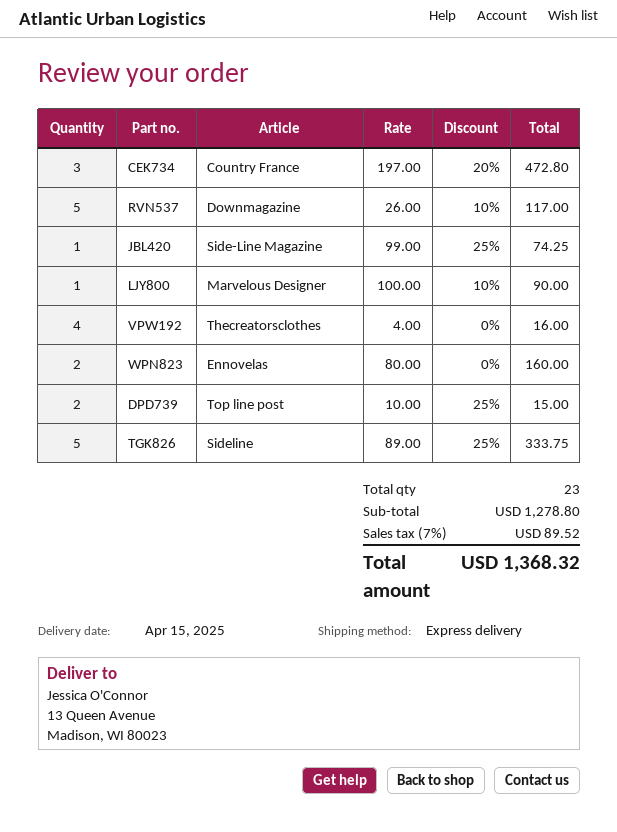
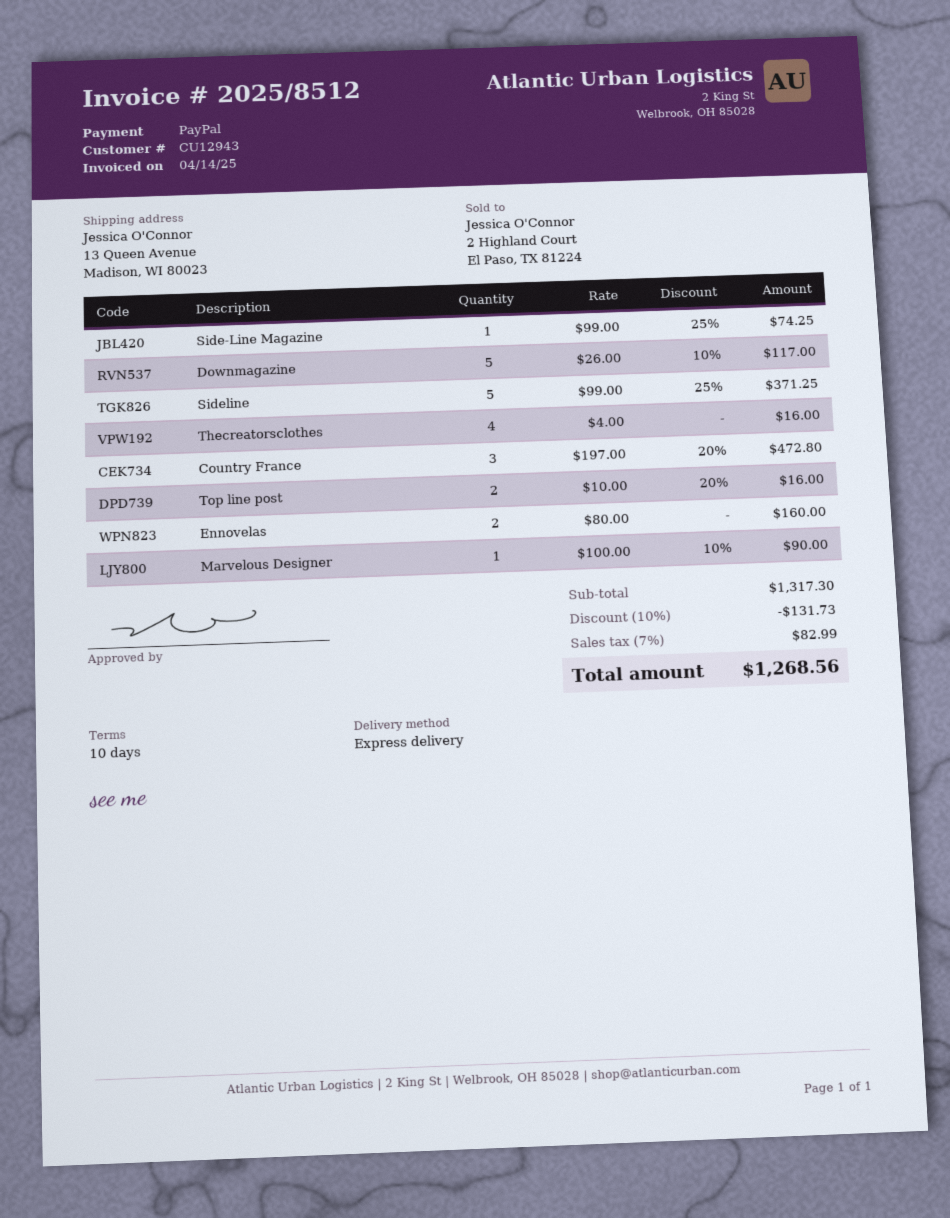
Top line post: 2 x 10.00 - 25% = 15.00 -> 2 x 10.00 - 20% = 16.00
Sideline: 5 x 89.00 - 25% = 333.75 -> 5 x 99.00 - 25% = 371.25
subtotal: 1278.80 -> 1317.30
discount: none -> 10% = 131.73
tax: 7% = 89.52 -> 7% = 82.99
total: 1368.32 -> 1268.56

